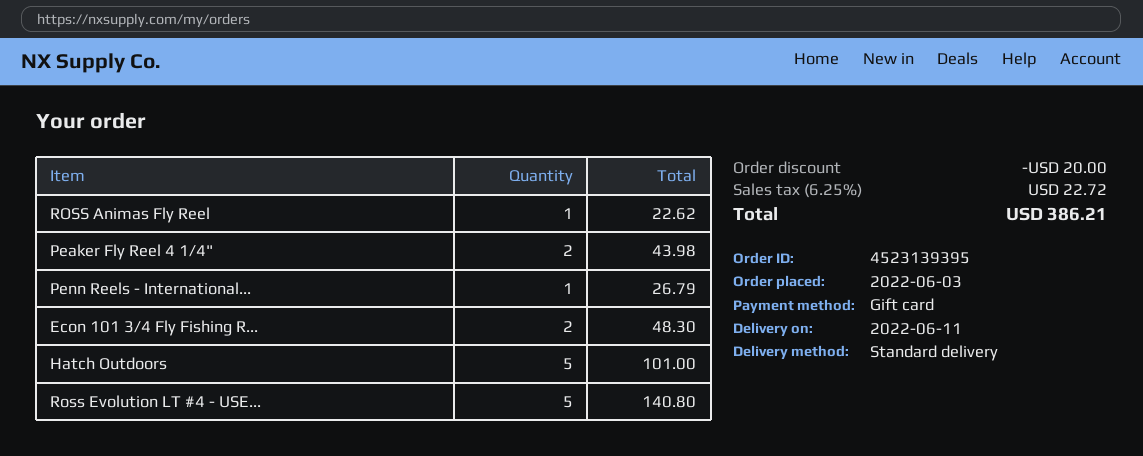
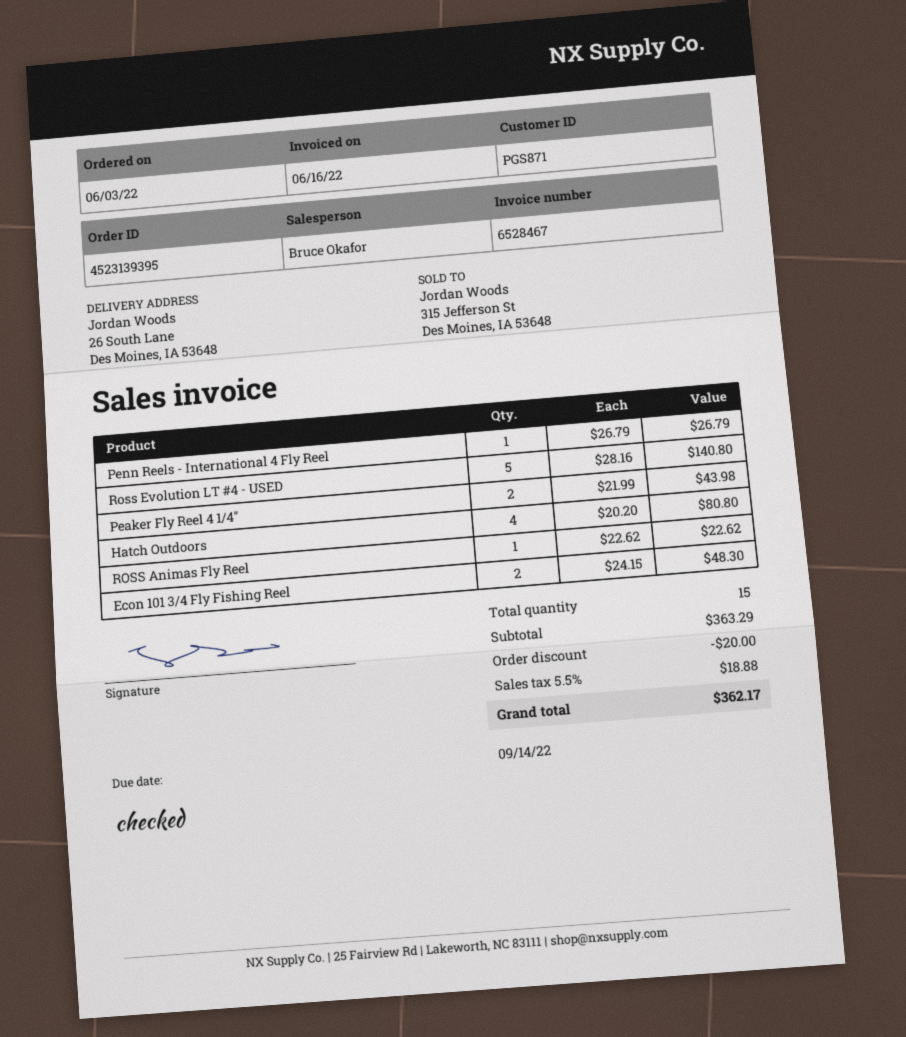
Hatch Outdoors: 5 for 101.00 -> 4 for 80.80
tax: 6.25% = 22.72 -> 5.5% = 18.88
total: 386.21 -> 362.17

